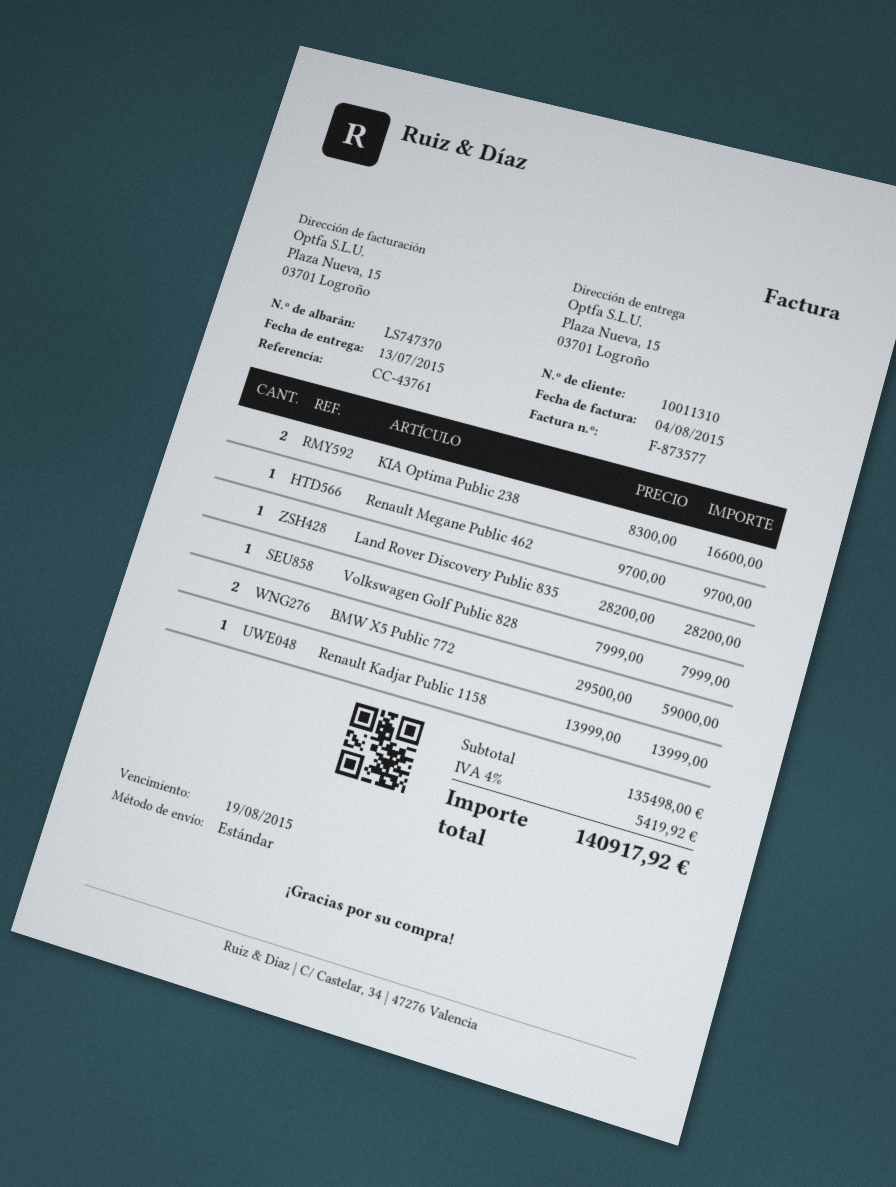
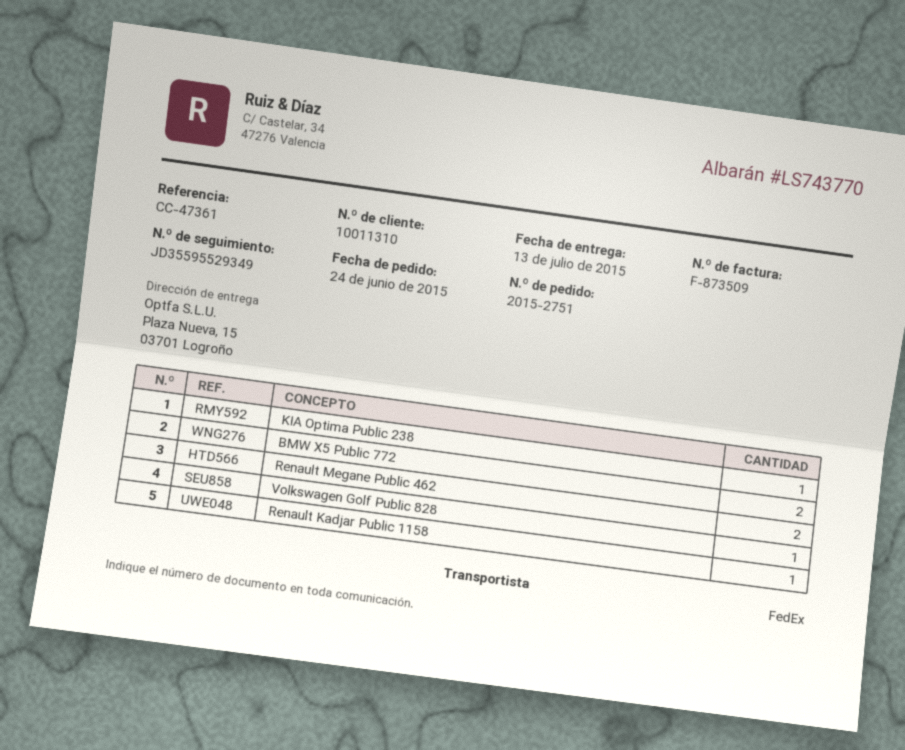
delivery note number: LS747370 -> LS743770
invoice number: F-873577 -> F-873509
reference: CC-43761 -> CC-47361
shipping method: standard -> FedEx
KIA Optima Public 238: 2 -> 1
Renault Megane Public 462: 1 -> 2
Land Rover Discovery Public 835: 1 -> none

